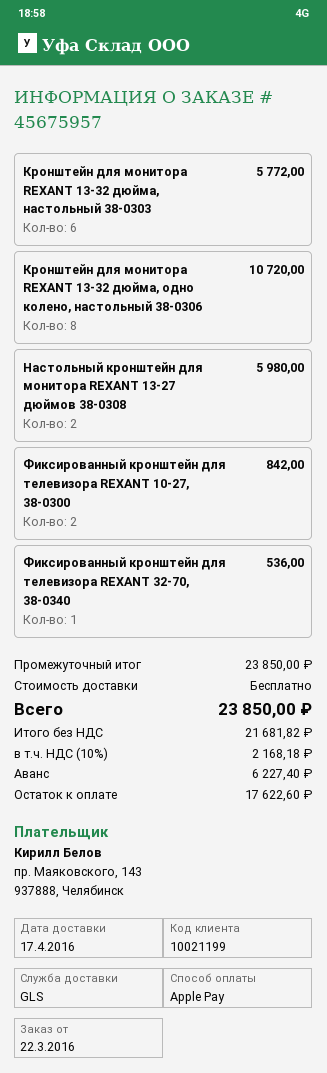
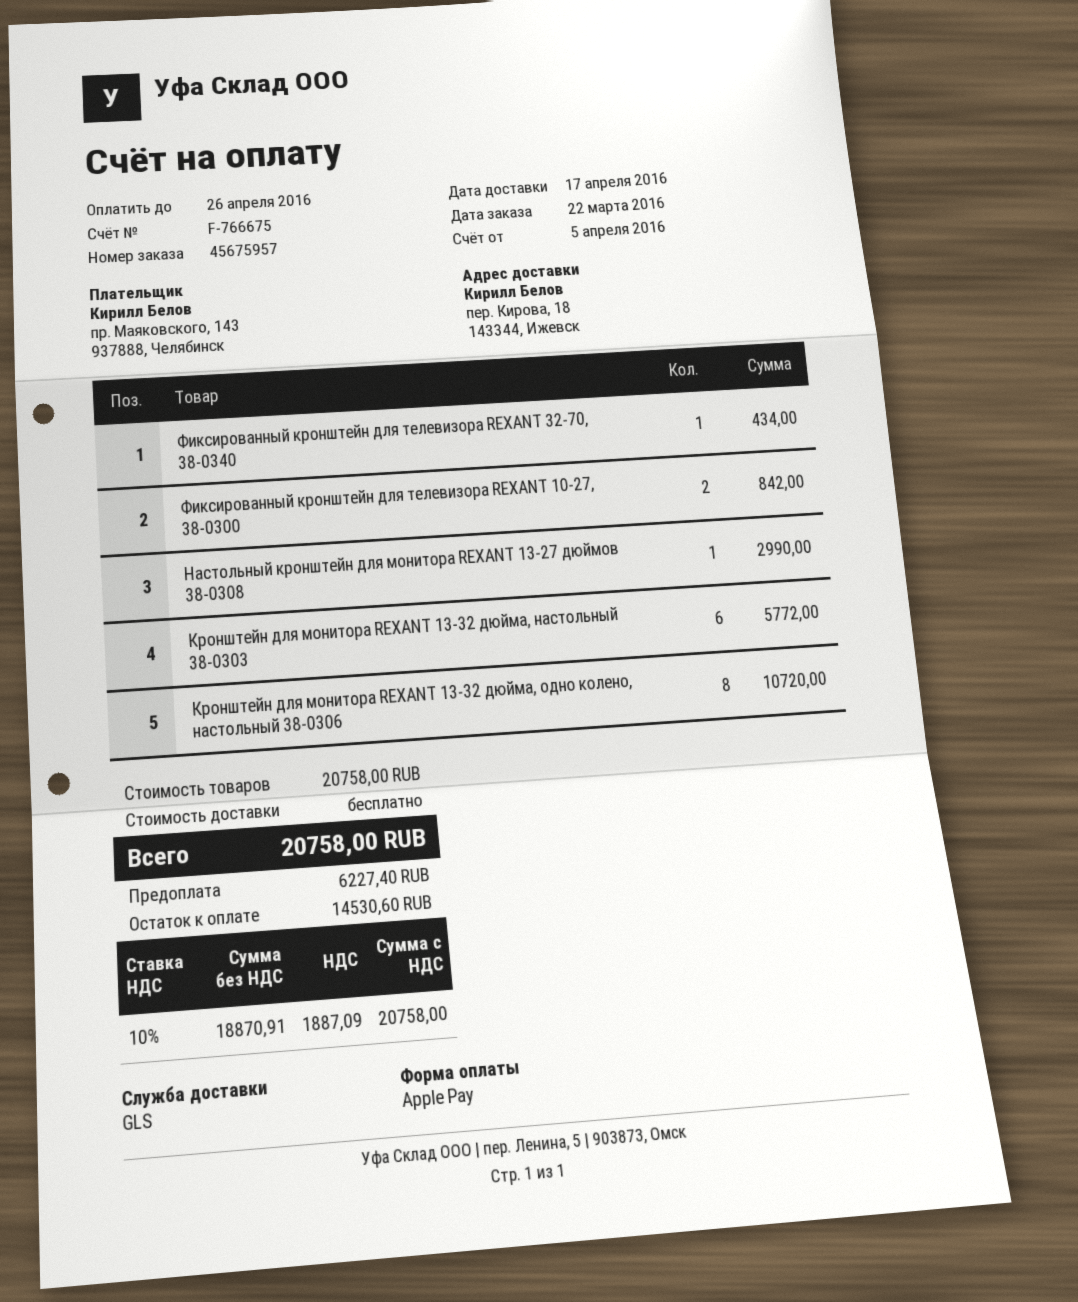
Настольный кронштейн для монитора REXANT 13-27 дюймов 38-0308: 2 for 5980.00 -> 1 for 2990.00
Фиксированный кронштейн для телевизора REXANT 32-70, 38-0340: 1 for 536.00 -> 1 for 434.00
subtotal: 23850.00 -> 20758.00
net: 21681.82 -> 18870.91
tax: 10% = 2168.18 -> 10% = 1887.09
total: 23850.00 -> 20758.00
balance: 17622.60 -> 14530.60

